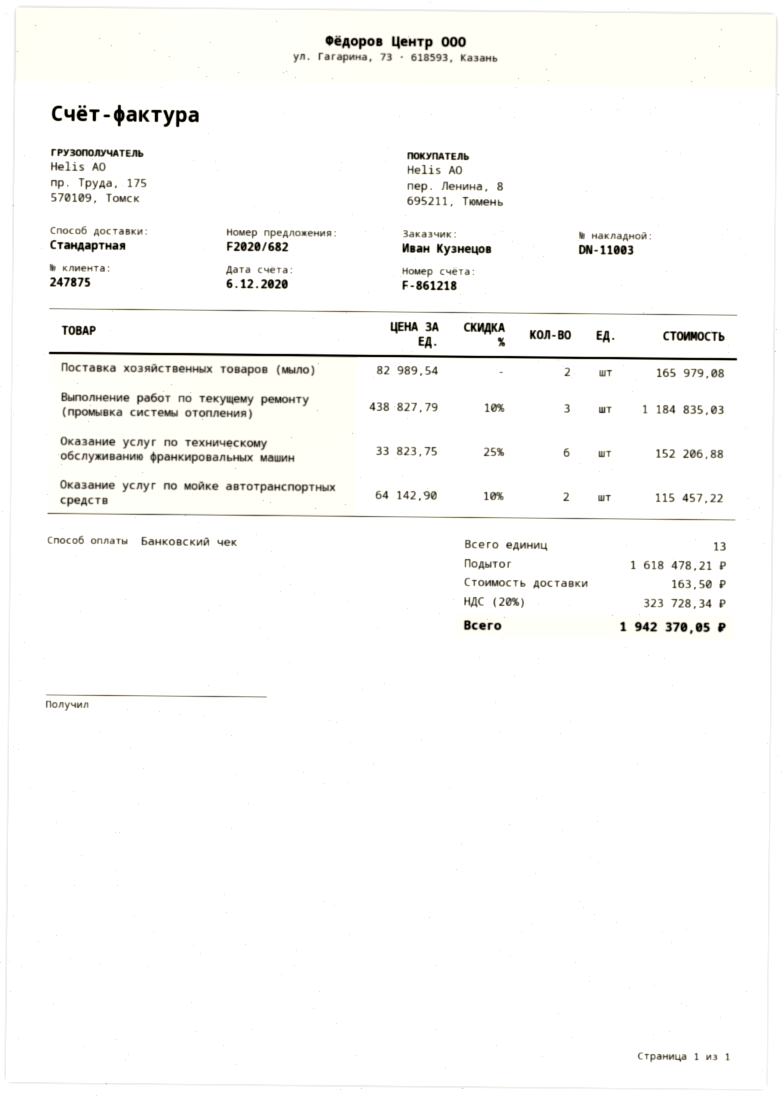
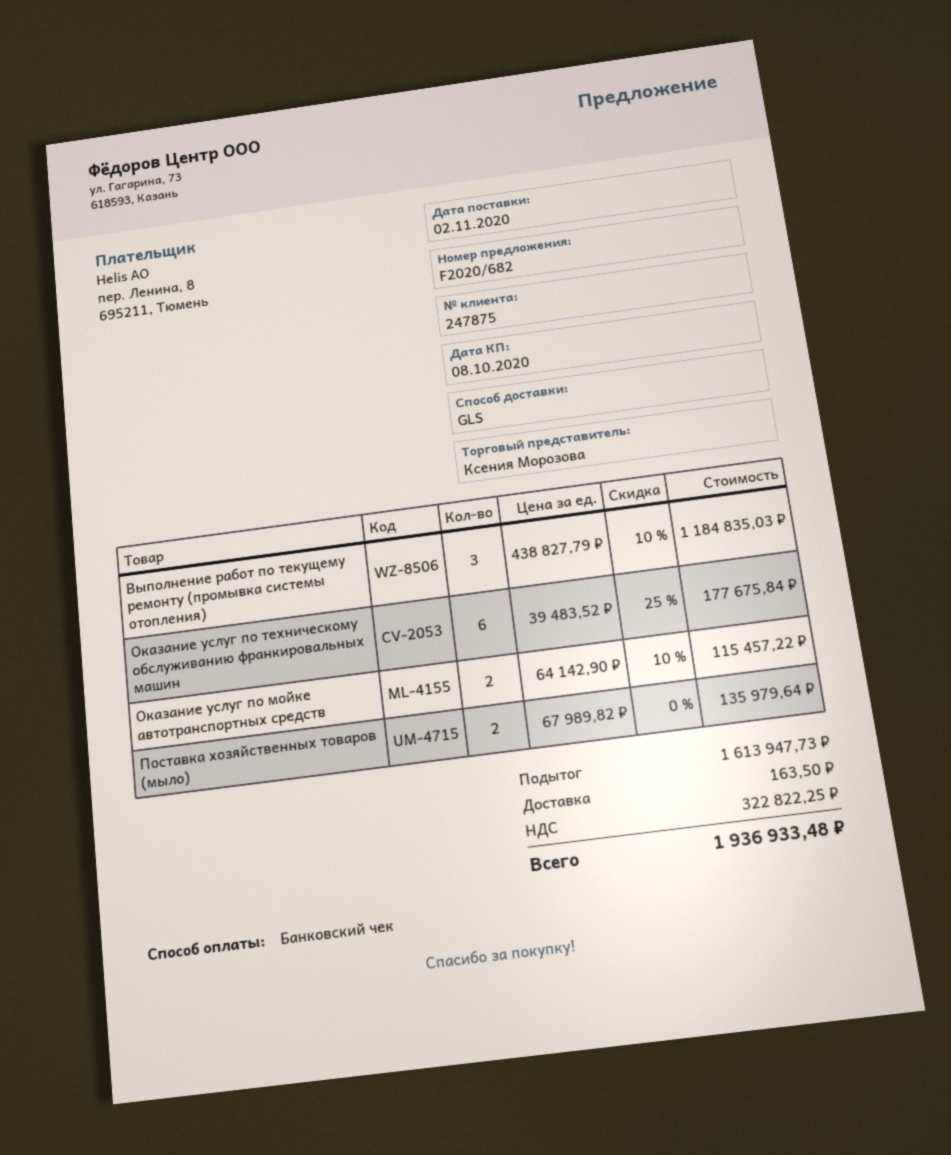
shipping method: standard -> GLS
Поставка хозяйственных товаров (мыло): 2 x 82989.54 = 165979.08 -> 2 x 67989.82 = 135979.64
Оказание услуг по техническому обслуживанию франкировальных машин: 6 x 33823.75 - 25% = 152206.88 -> 6 x 39483.52 - 25% = 177675.84
subtotal: 1618478.21 -> 1613947.73
tax: 323728.34 -> 322822.25
total: 1942370.05 -> 1936933.48

